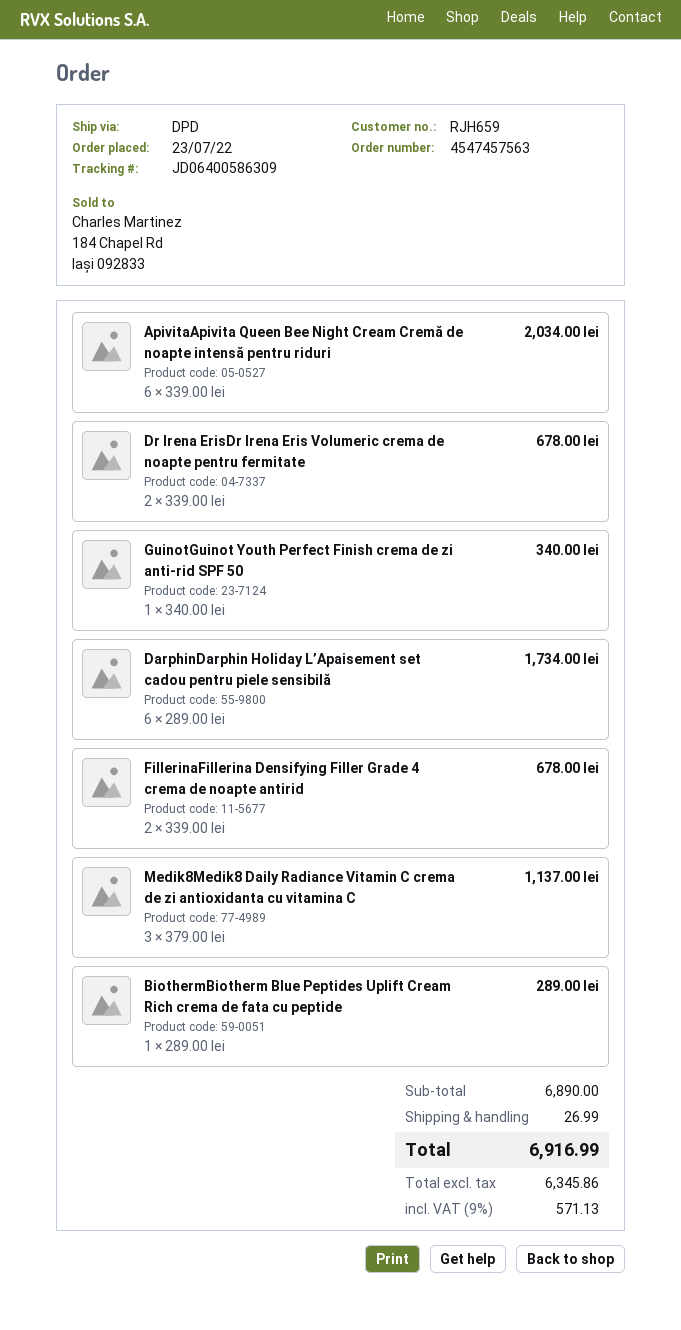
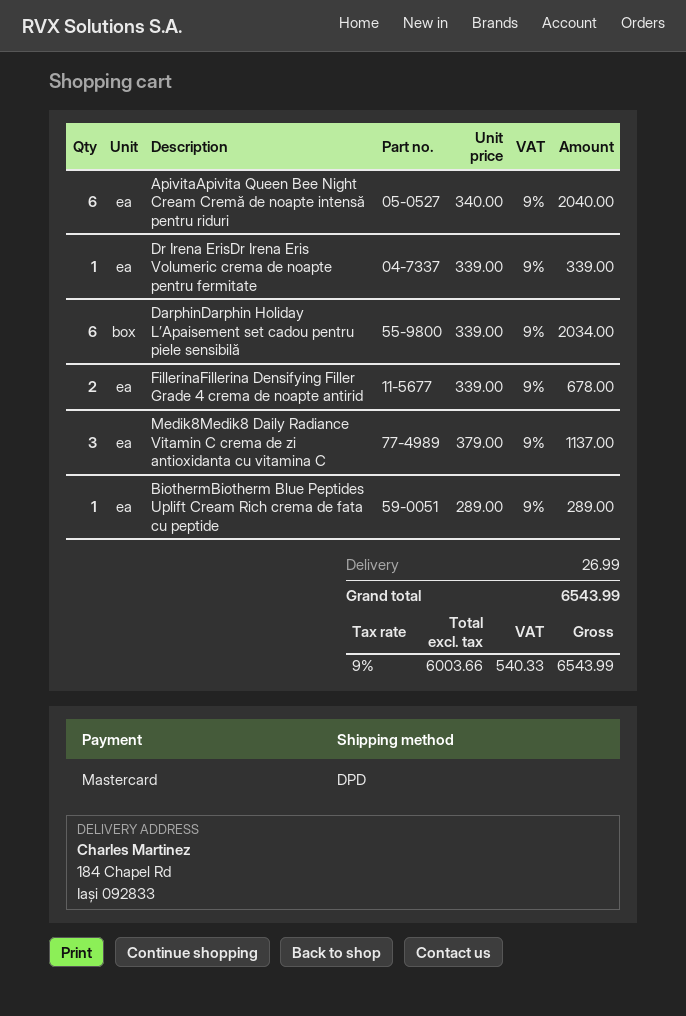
ApivitaApivita Queen Bee Night Cream Cremă de noapte intensă pentru riduri: 6 x 339.00 = 2034.00 -> 6 x 340.00 = 2040.00
Dr Irena ErisDr Irena Eris Volumeric crema de noapte pentru fermitate: 2 x 339.00 = 678.00 -> 1 x 339.00 = 339.00
GuinotGuinot Youth Perfect Finish crema de zi anti-rid SPF 50: 1 x 340.00 = 340.00 -> none
DarphinDarphin Holiday L’Apaisement set cadou pentru piele sensibilă: 6 x 289.00 = 1734.00 -> 6 x 339.00 = 2034.00
net: 6345.86 -> 6003.66
tax: 9% = 571.13 -> 9% = 540.33
total: 6916.99 -> 6543.99

